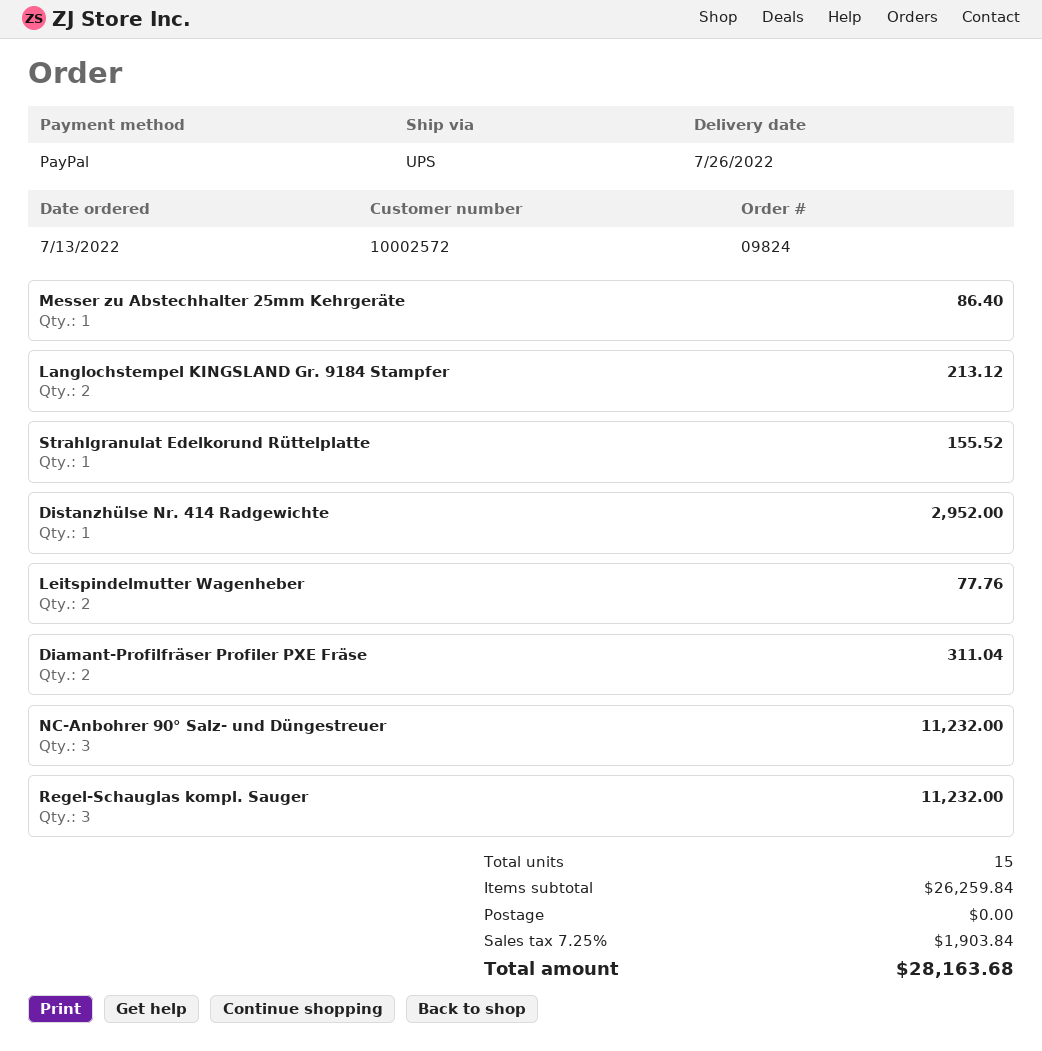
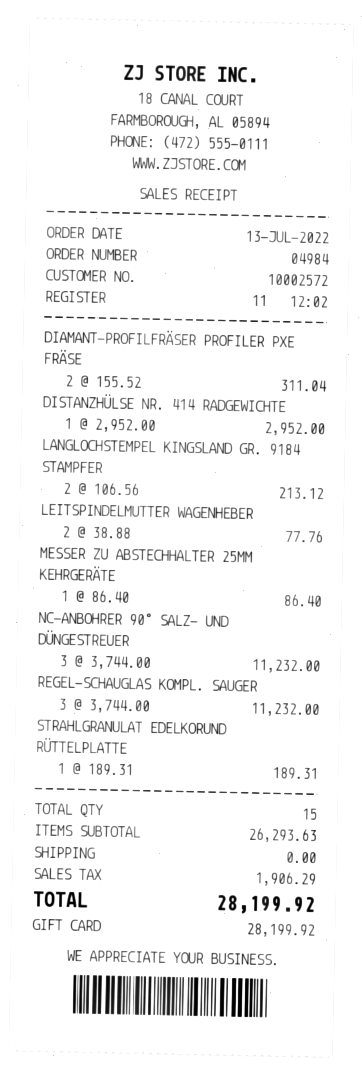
order number: 09824 -> 04984
payment method: PayPal -> gift card
Strahlgranulat Edelkorund Rüttelplatte: 1 for 155.52 -> 1 for 189.31
subtotal: 26259.84 -> 26293.63
tax: 1903.84 -> 1906.29
total: 28163.68 -> 28199.92

